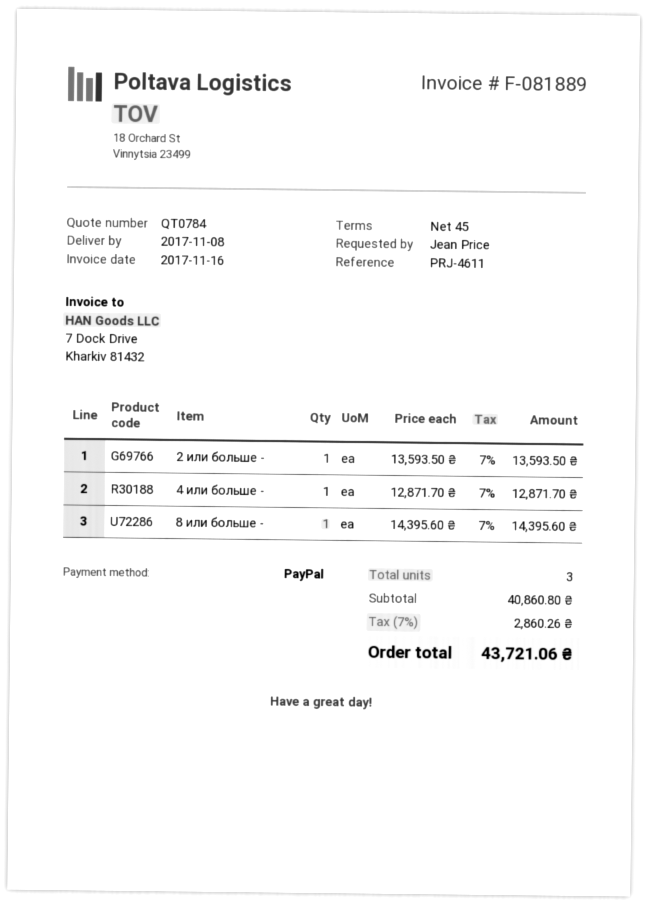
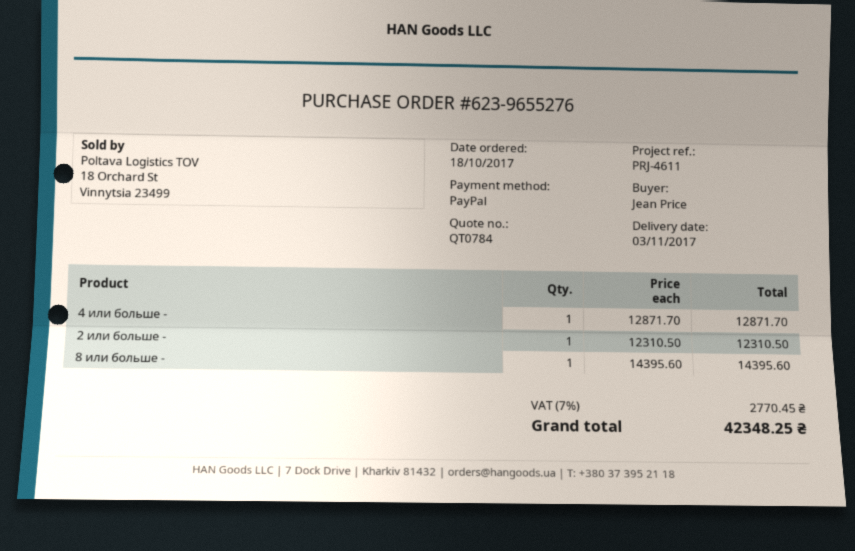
delivery date: 2017-11-08 -> 2017-11-03
2 или больше -: 1 x 13593.50 = 13593.50 -> 1 x 12310.50 = 12310.50
tax: 7% = 2860.26 -> 7% = 2770.45
total: 43721.06 -> 42348.25

